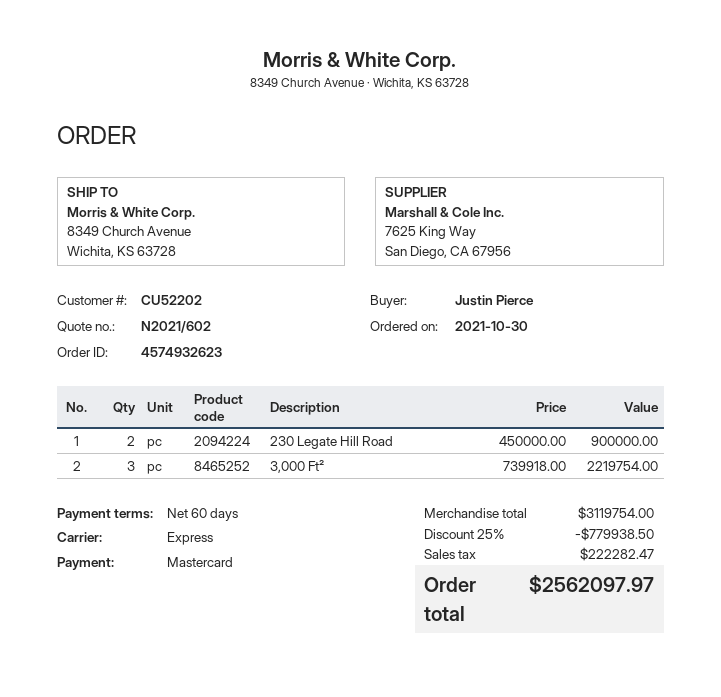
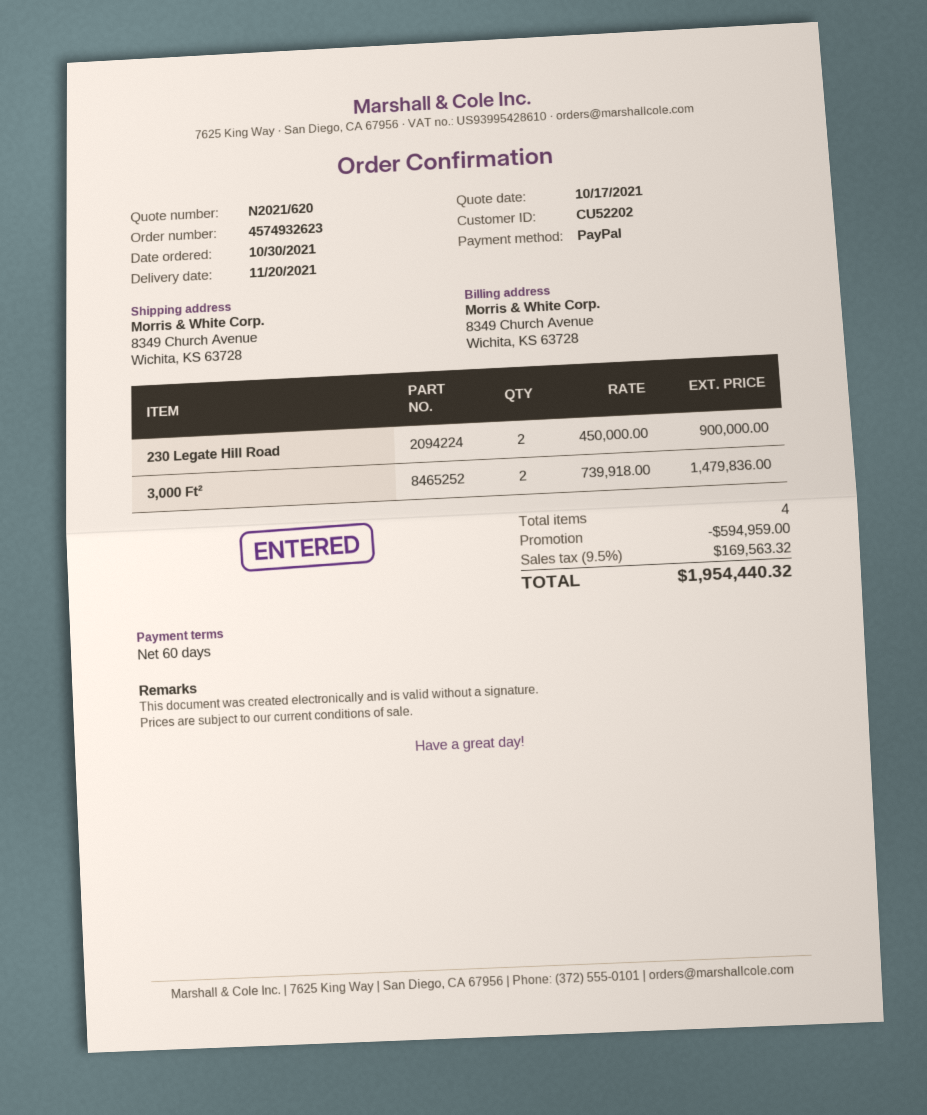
quote number: N2021/602 -> N2021/620
payment method: Mastercard -> PayPal
3,000 Ft²: 3 x 739918.00 = 2219754.00 -> 2 x 739918.00 = 1479836.00
discount: 779938.50 -> 594959.00
tax: 222282.47 -> 169563.32
total: 2562097.97 -> 1954440.32

